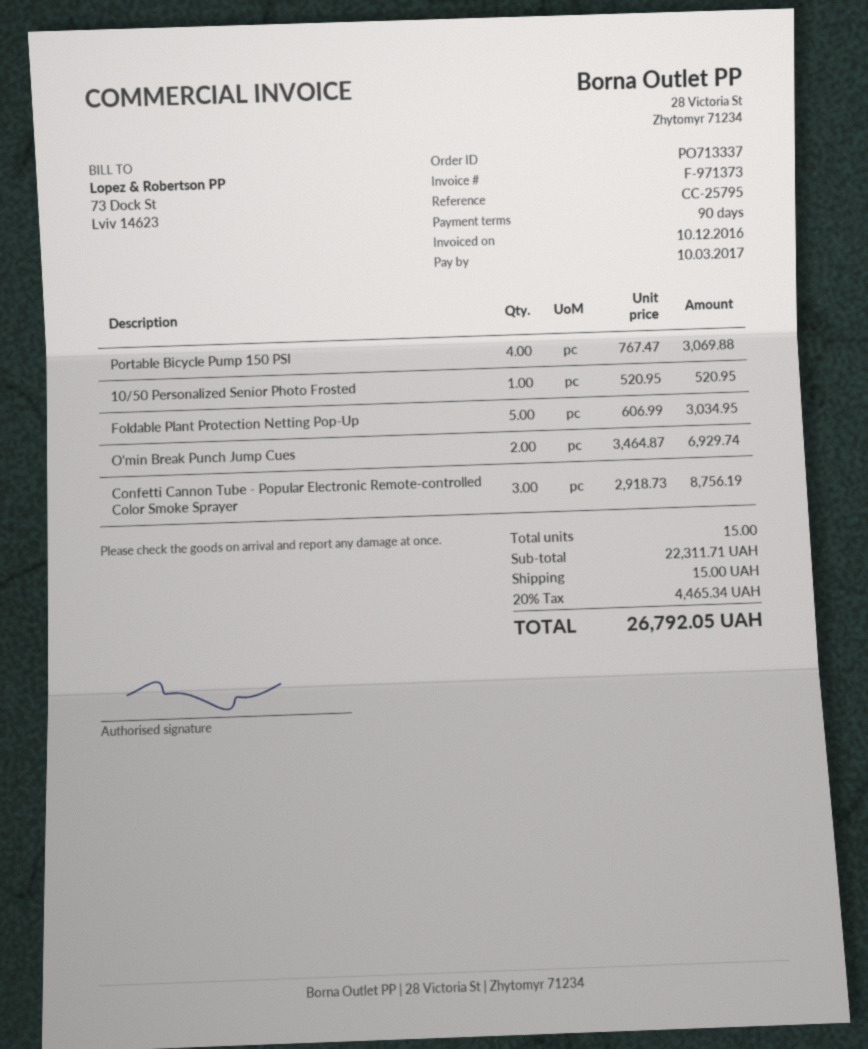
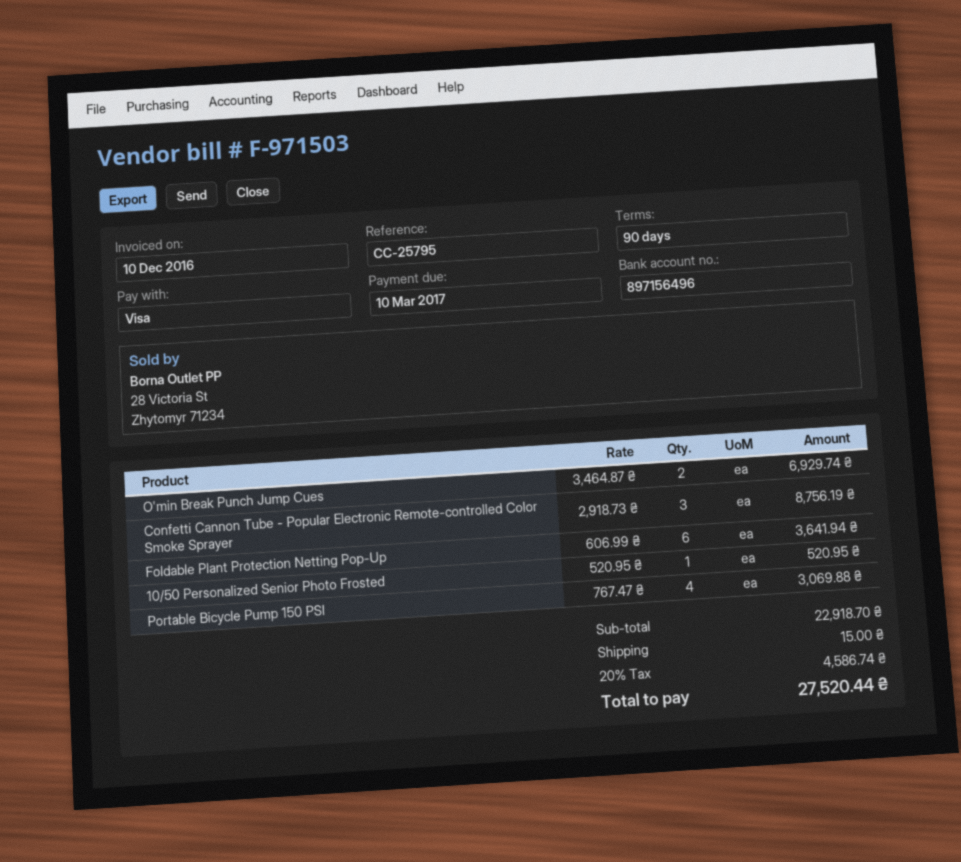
invoice number: F-971373 -> F-971503
Foldable Plant Protection Netting Pop-Up: 5 x 606.99 = 3034.95 -> 6 x 606.99 = 3641.94
subtotal: 22311.71 -> 22918.70
tax: 20% = 4465.34 -> 20% = 4586.74
total: 26792.05 -> 27520.44

